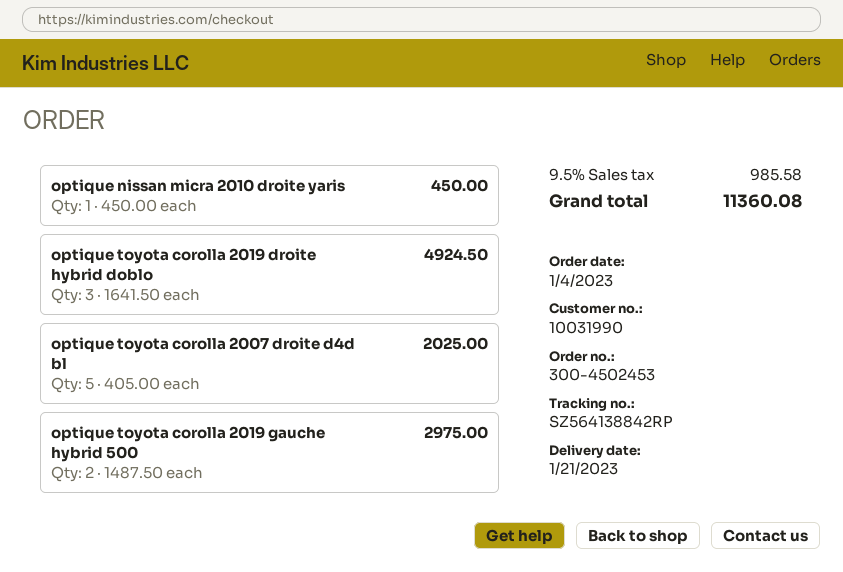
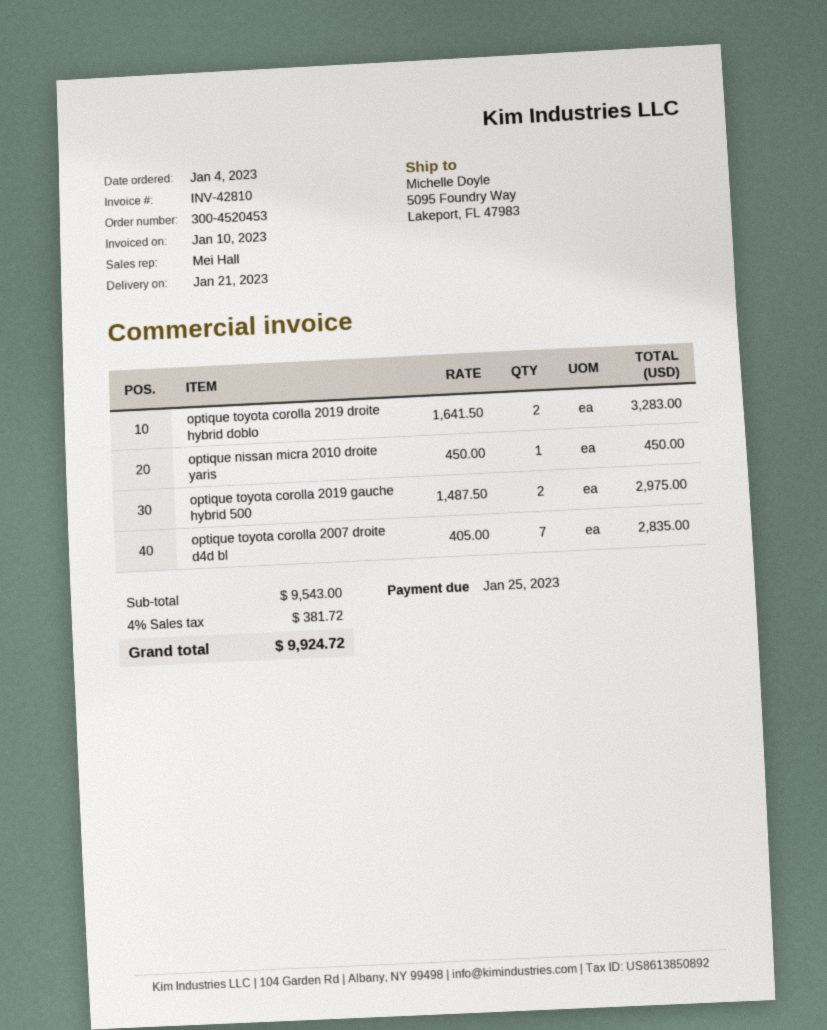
order number: 300-4502453 -> 300-4520453
optique toyota corolla 2019 droite hybrid doblo: 3 x 1641.50 = 4924.50 -> 2 x 1641.50 = 3283.00
optique toyota corolla 2007 droite d4d bl: 5 x 405.00 = 2025.00 -> 7 x 405.00 = 2835.00
tax: 9.5% = 985.58 -> 4% = 381.72
total: 11360.08 -> 9924.72

